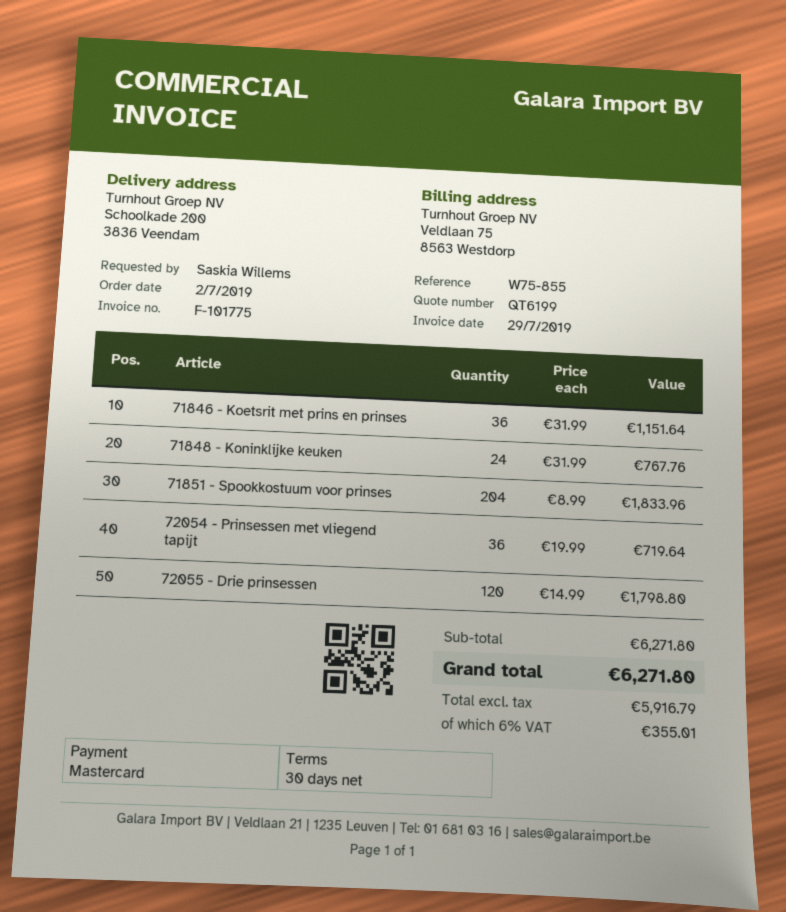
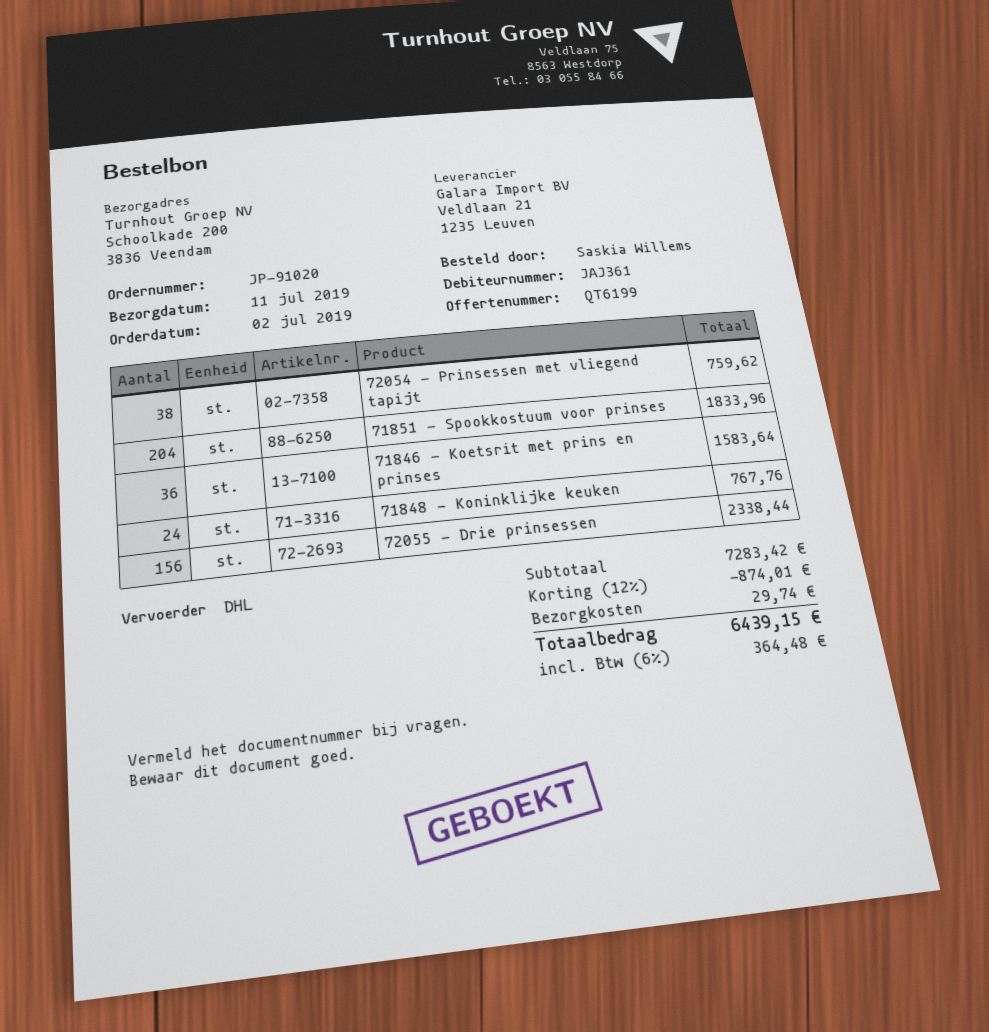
71846 - Koetsrit met prins en prinses: 36 for 1151.64 -> 36 for 1583.64
72054 - Prinsessen met vliegend tapijt: 36 for 719.64 -> 38 for 759.62
72055 - Drie prinsessen: 120 for 1798.80 -> 156 for 2338.44
subtotal: 6271.80 -> 7283.42
discount: none -> 12% = 874.01
shipping: none -> 29.74
tax: 6% = 355.01 -> 6% = 364.48
total: 6271.80 -> 6439.15

